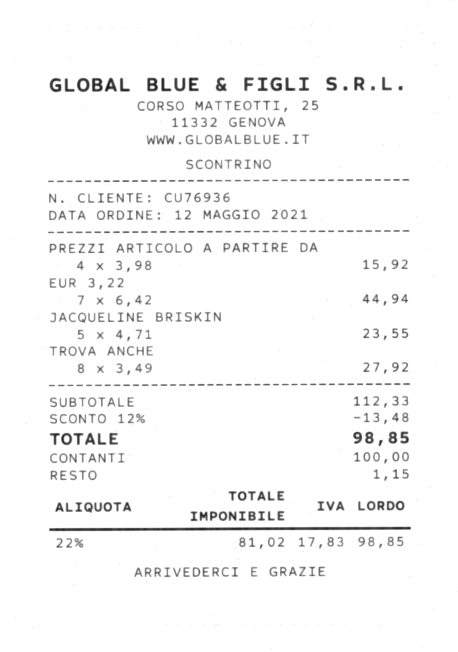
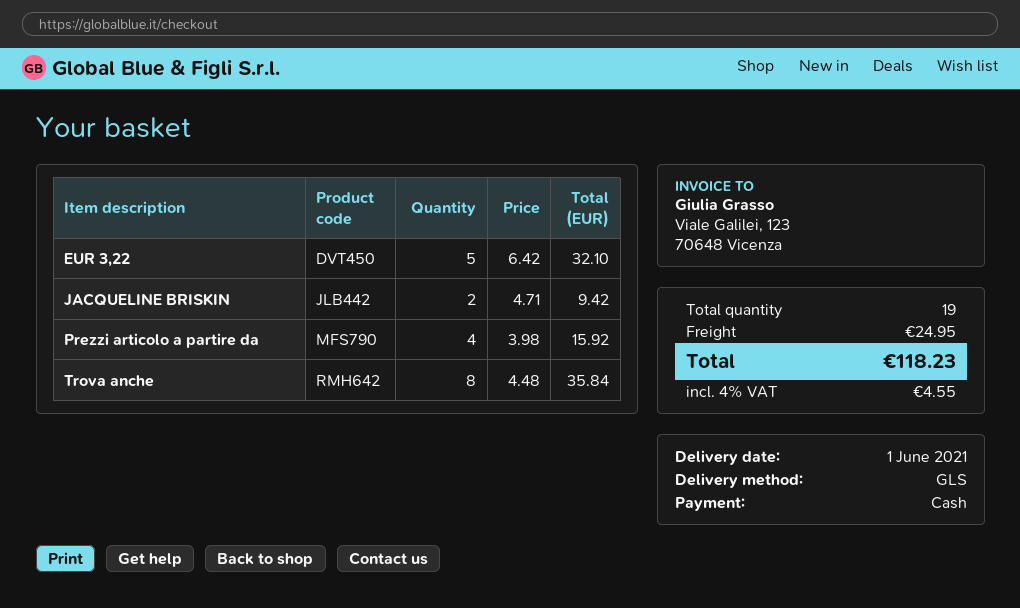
EUR 3,22: 7 x 6.42 = 44.94 -> 5 x 6.42 = 32.10
JACQUELINE BRISKIN: 5 x 4.71 = 23.55 -> 2 x 4.71 = 9.42
TROVA ANCHE: 8 x 3.49 = 27.92 -> 8 x 4.48 = 35.84
discount: 12% = 13.48 -> none
shipping: none -> 24.95
tax: 22% = 17.83 -> 4% = 4.55
total: 98.85 -> 118.23

